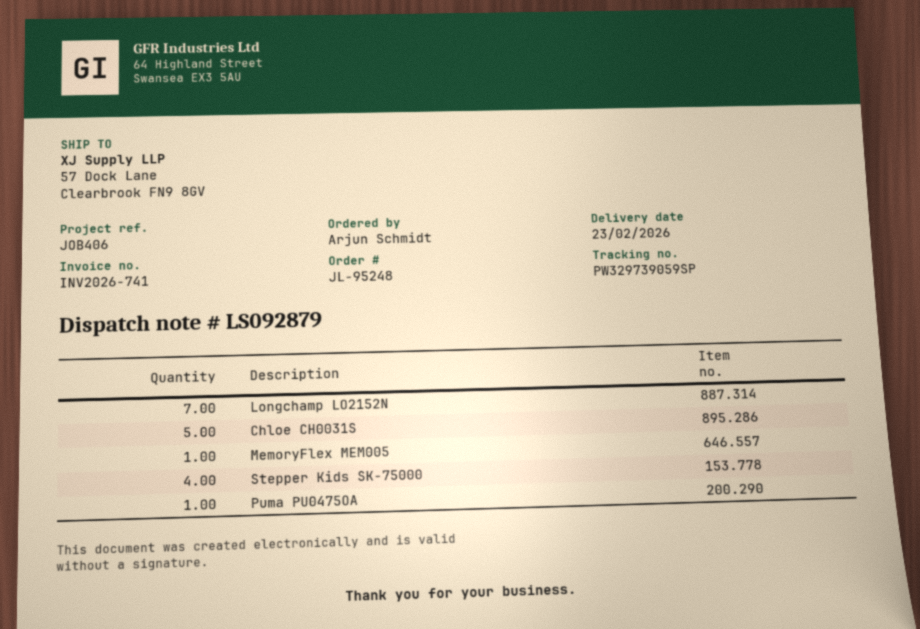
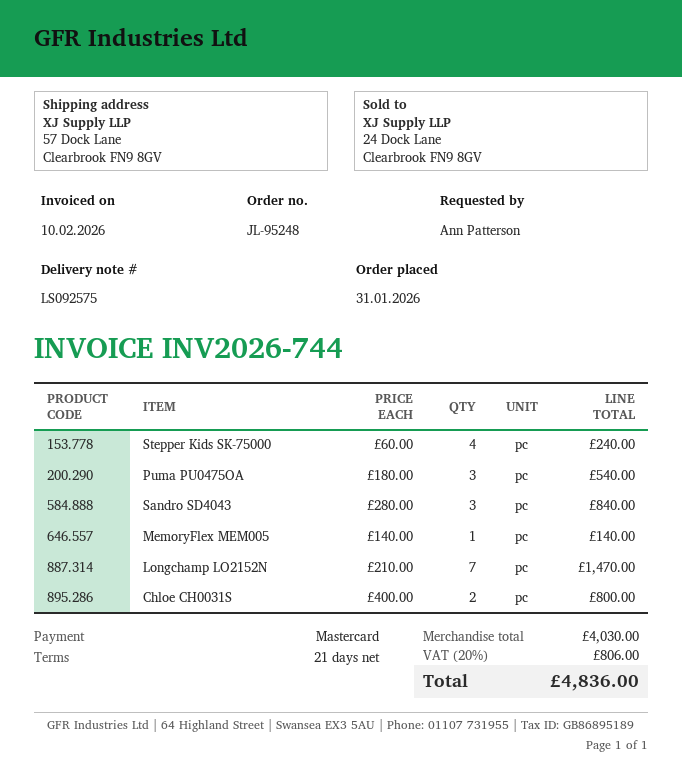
delivery note number: LS092879 -> LS092575
invoice number: INV2026-741 -> INV2026-744
ordered by: Arjun Schmidt -> Ann Patterson
Chloe CH0031S: 5 -> 2
Puma PU0475OA: 1 -> 3
Sandro SD4043: none -> 3

